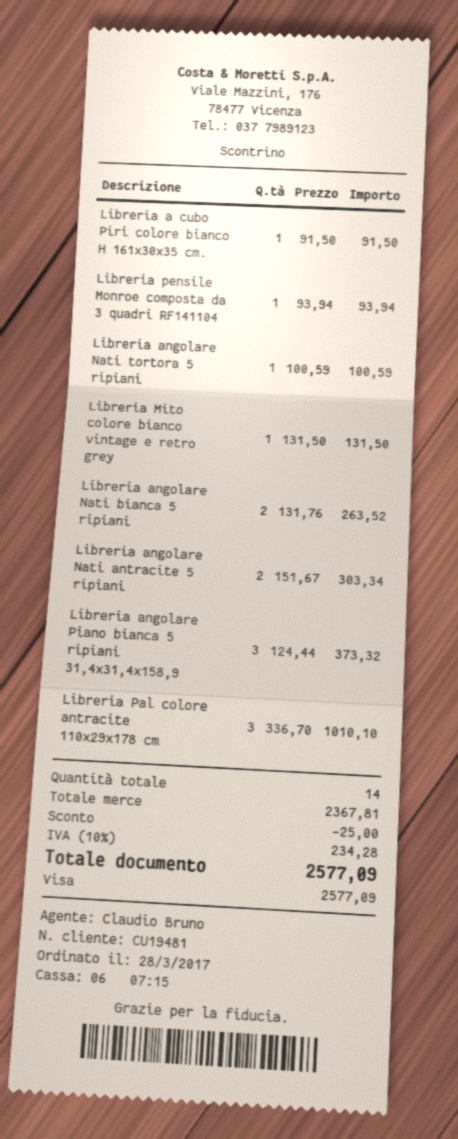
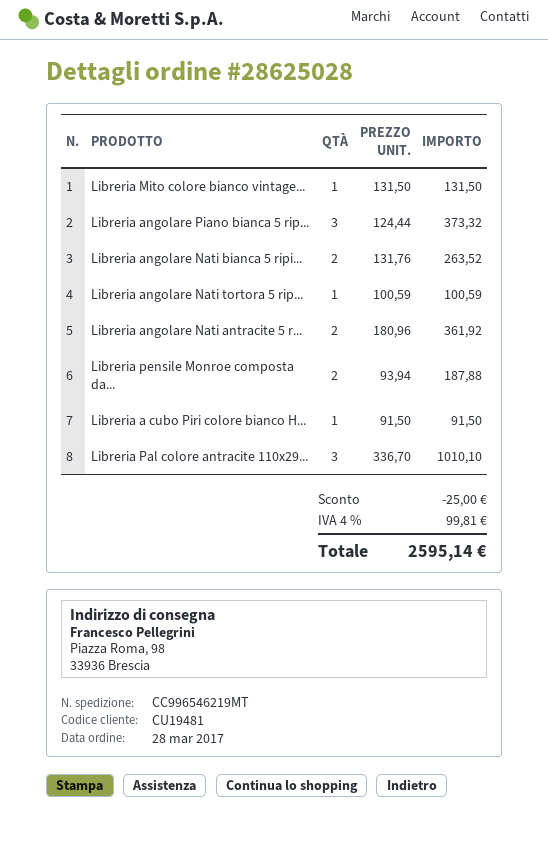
Libreria pensile Monroe composta da 3 quadri RF141104: 1 x 93.94 = 93.94 -> 2 x 93.94 = 187.88
Libreria angolare Nati antracite 5 ripiani: 2 x 151.67 = 303.34 -> 2 x 180.96 = 361.92
tax: 10% = 234.28 -> 4% = 99.81
total: 2577.09 -> 2595.14

